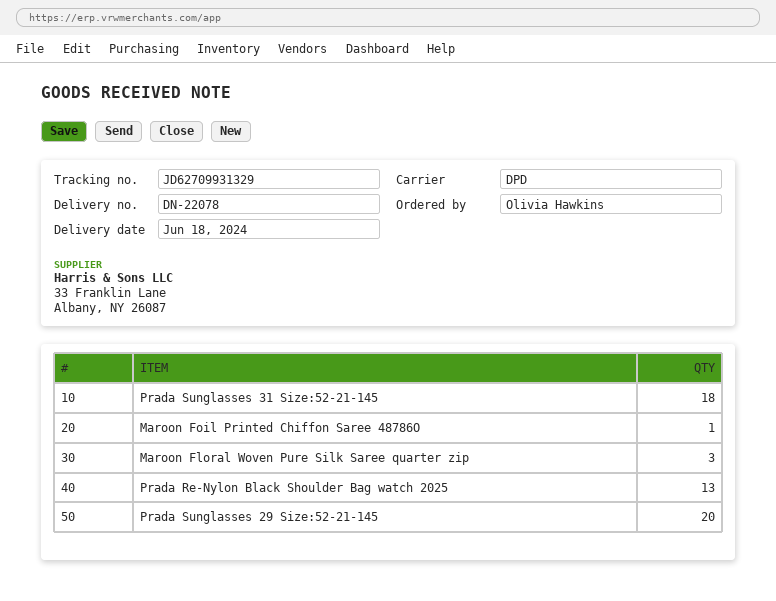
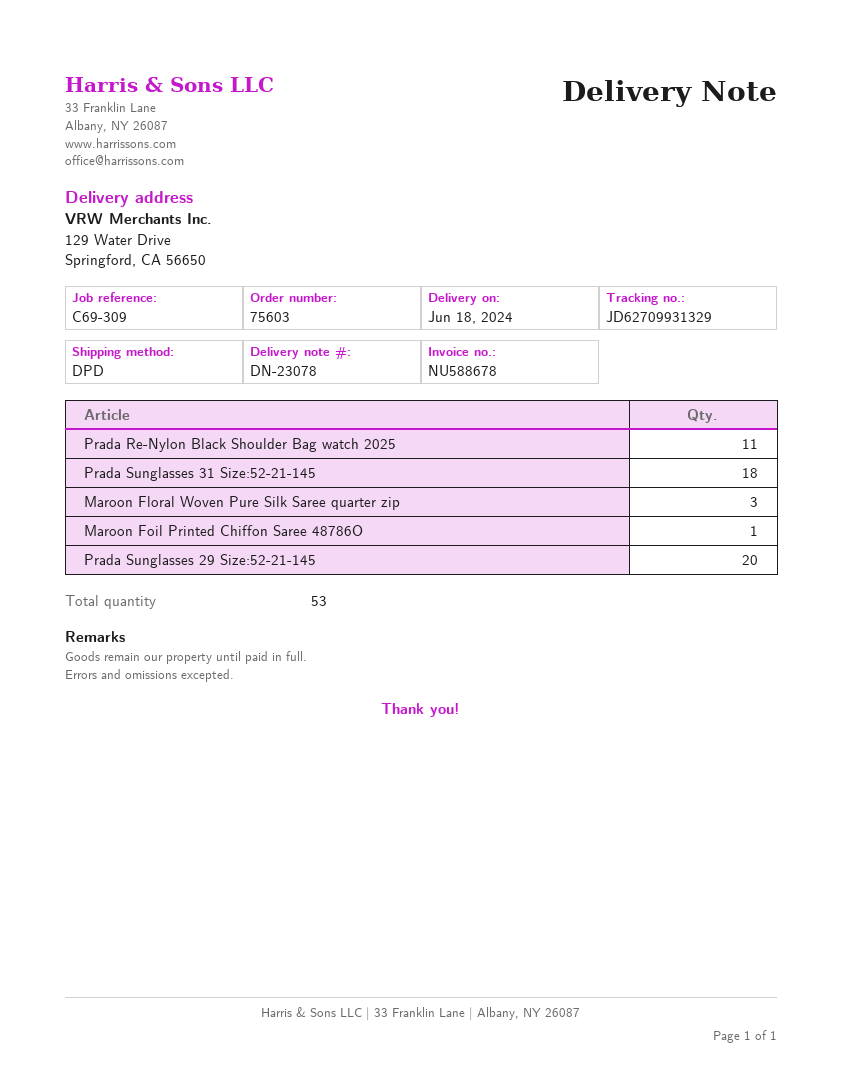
delivery note number: DN-22078 -> DN-23078
Prada Re-Nylon Black Shoulder Bag watch 2025: 13 -> 11

